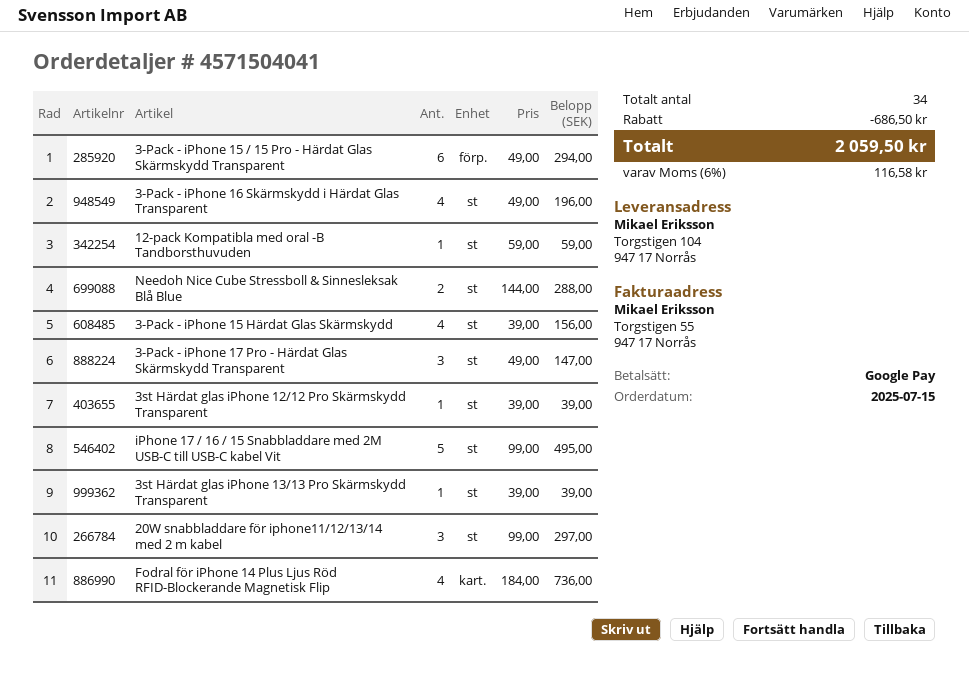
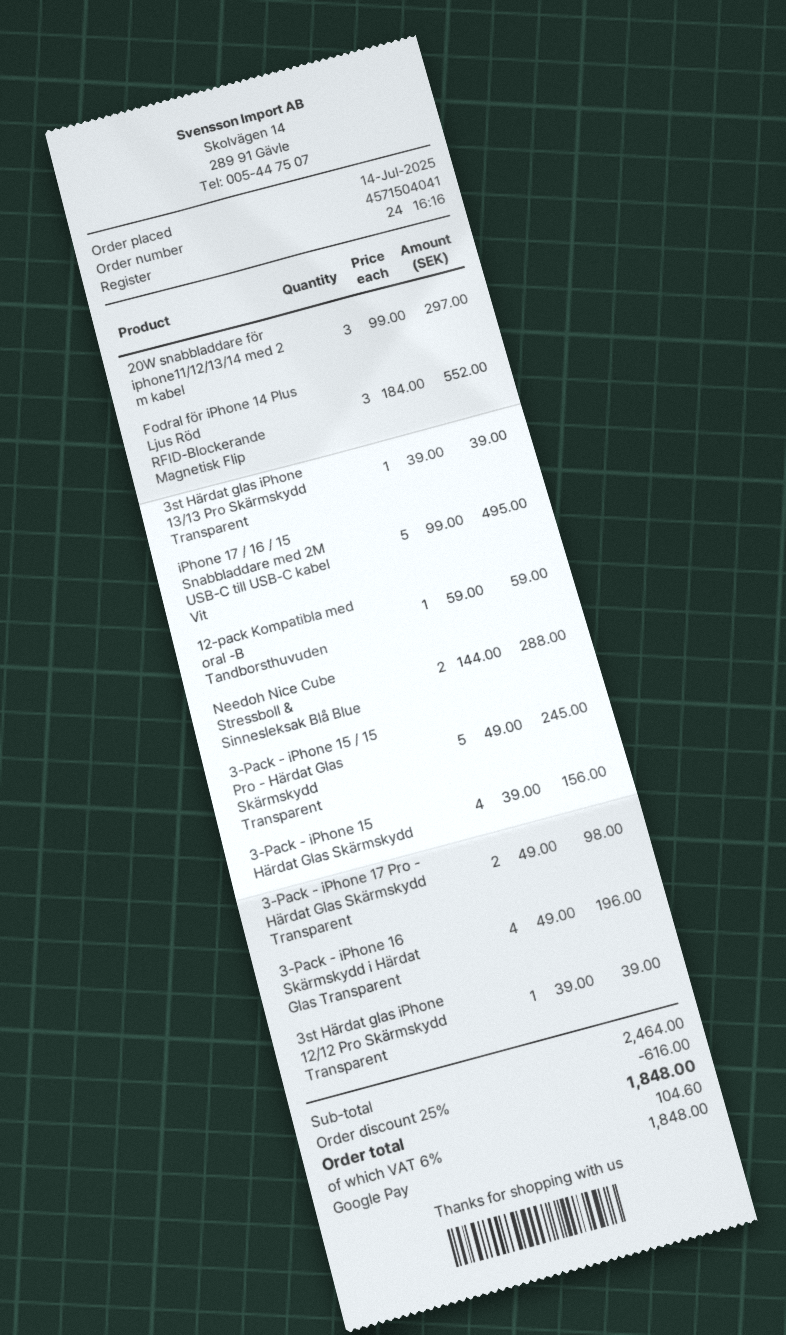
order date: 2025-07-15 -> 2025-07-14
3-Pack - iPhone 15 / 15 Pro - Härdat Glas Skärmskydd Transparent: 6 x 49.00 = 294.00 -> 5 x 49.00 = 245.00
3-Pack - iPhone 17 Pro - Härdat Glas Skärmskydd Transparent: 3 x 49.00 = 147.00 -> 2 x 49.00 = 98.00
Fodral för iPhone 14 Plus Ljus Röd RFID-Blockerande Magnetisk Flip: 4 x 184.00 = 736.00 -> 3 x 184.00 = 552.00
discount: 686.50 -> 616.00
tax: 6% = 116.58 -> 6% = 104.60
total: 2059.50 -> 1848.00

